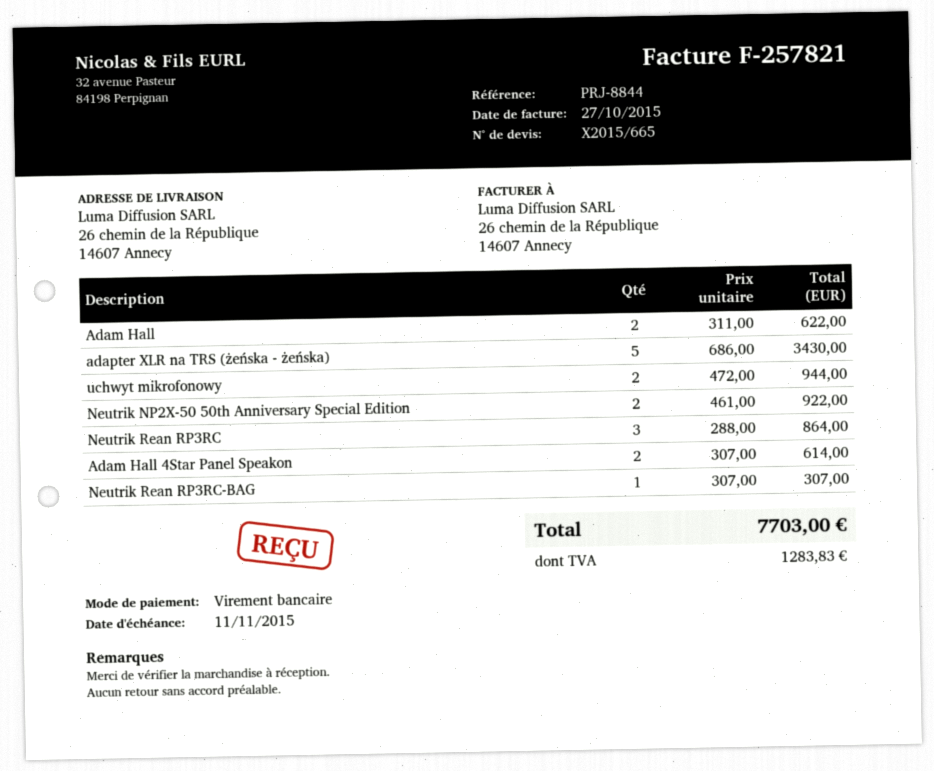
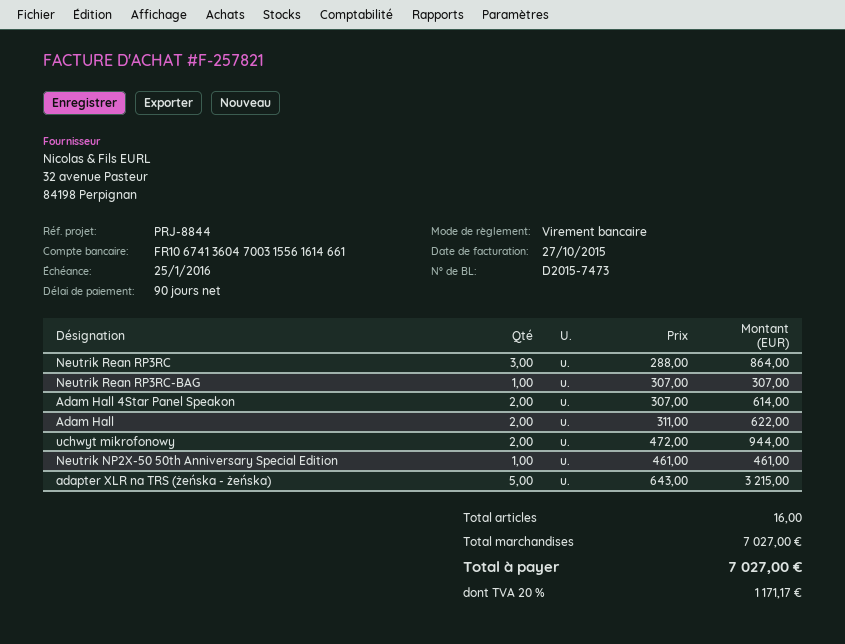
due date: 2015-11-11 -> 2016-01-25
adapter XLR na TRS (żeńska - żeńska): 5 x 686.00 = 3430.00 -> 5 x 643.00 = 3215.00
Neutrik NP2X-50 50th Anniversary Special Edition: 2 x 461.00 = 922.00 -> 1 x 461.00 = 461.00
tax: 1283.83 -> 1171.17
total: 7703.00 -> 7027.00

